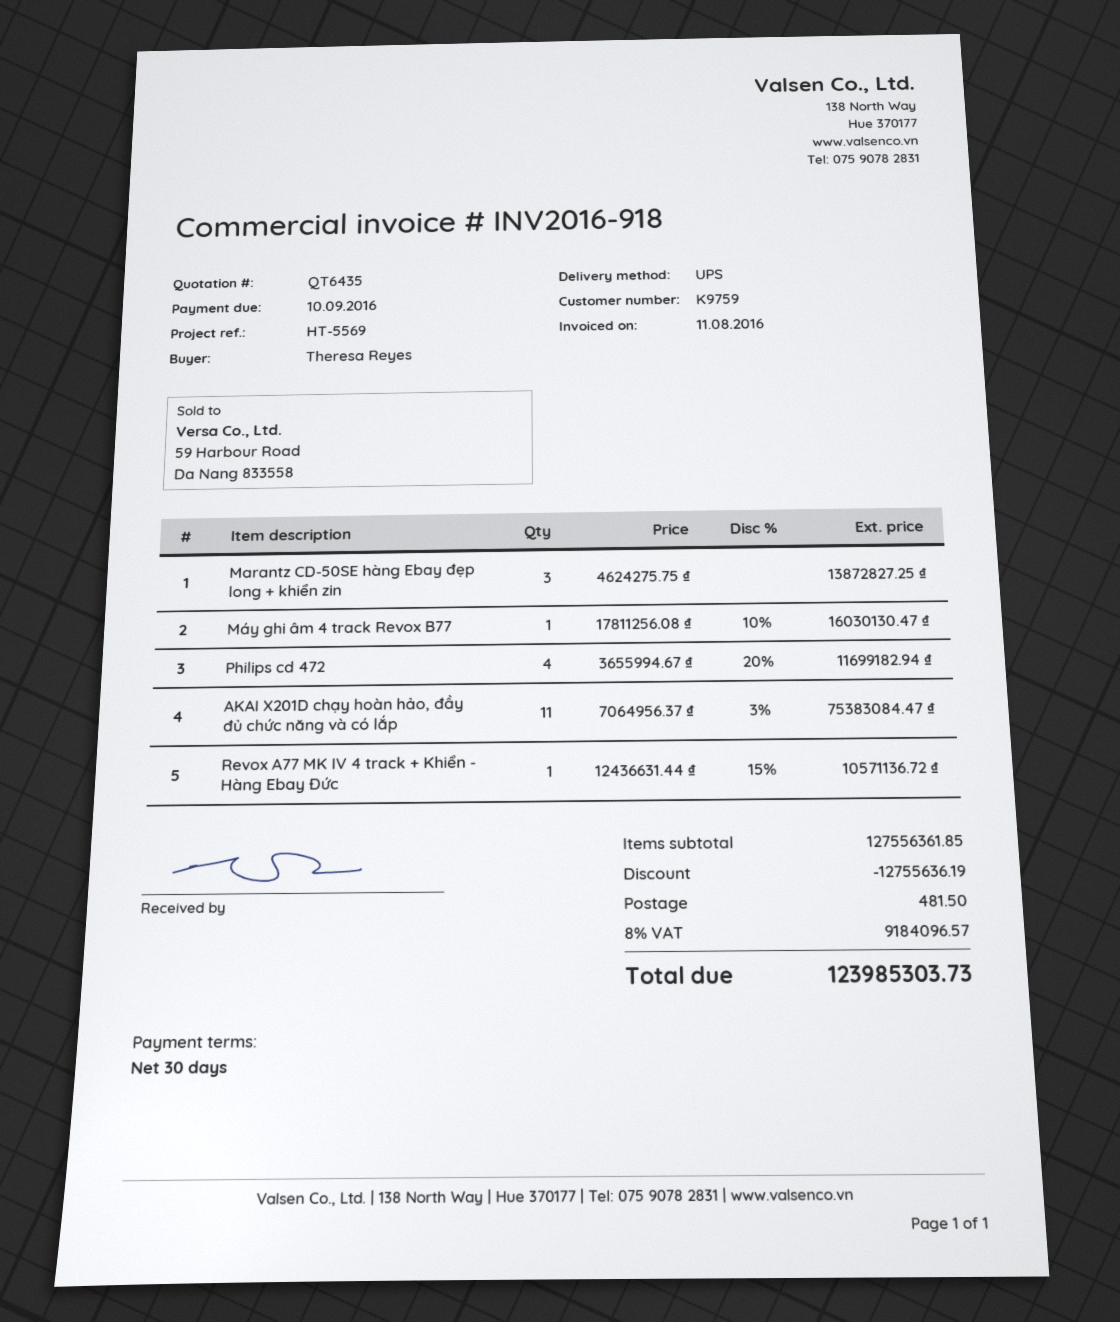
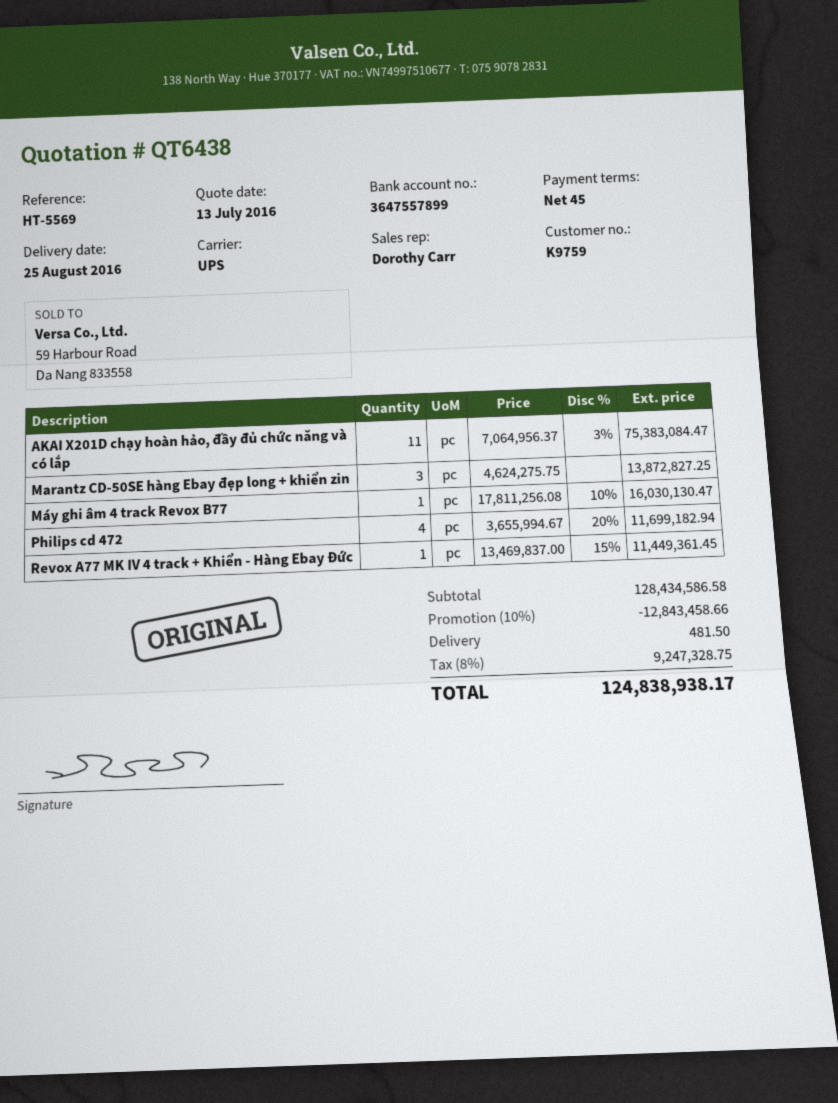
quote number: QT6435 -> QT6438
payment terms: 30 days -> 45 days
Revox A77 MK IV 4 track + Khiển - Hàng Ebay Đức: 1 x 12436631.44 - 15% = 10571136.72 -> 1 x 13469837.00 - 15% = 11449361.45
subtotal: 127556361.85 -> 128434586.58
discount: 12755636.19 -> 12843458.66
tax: 8% = 9184096.57 -> 8% = 9247328.75
total: 123985303.73 -> 124838938.17

